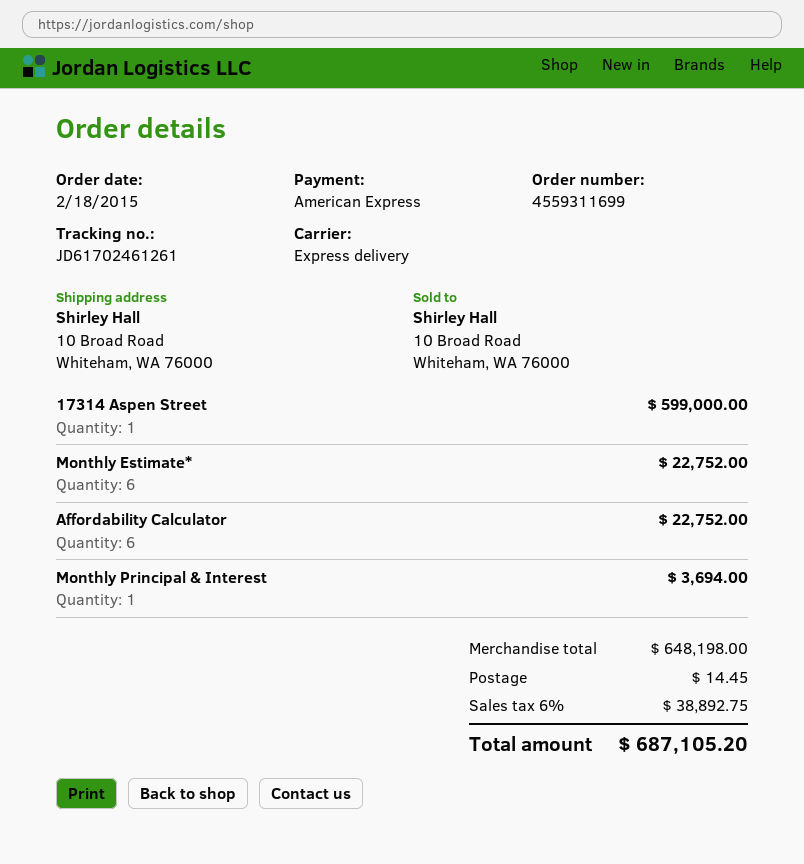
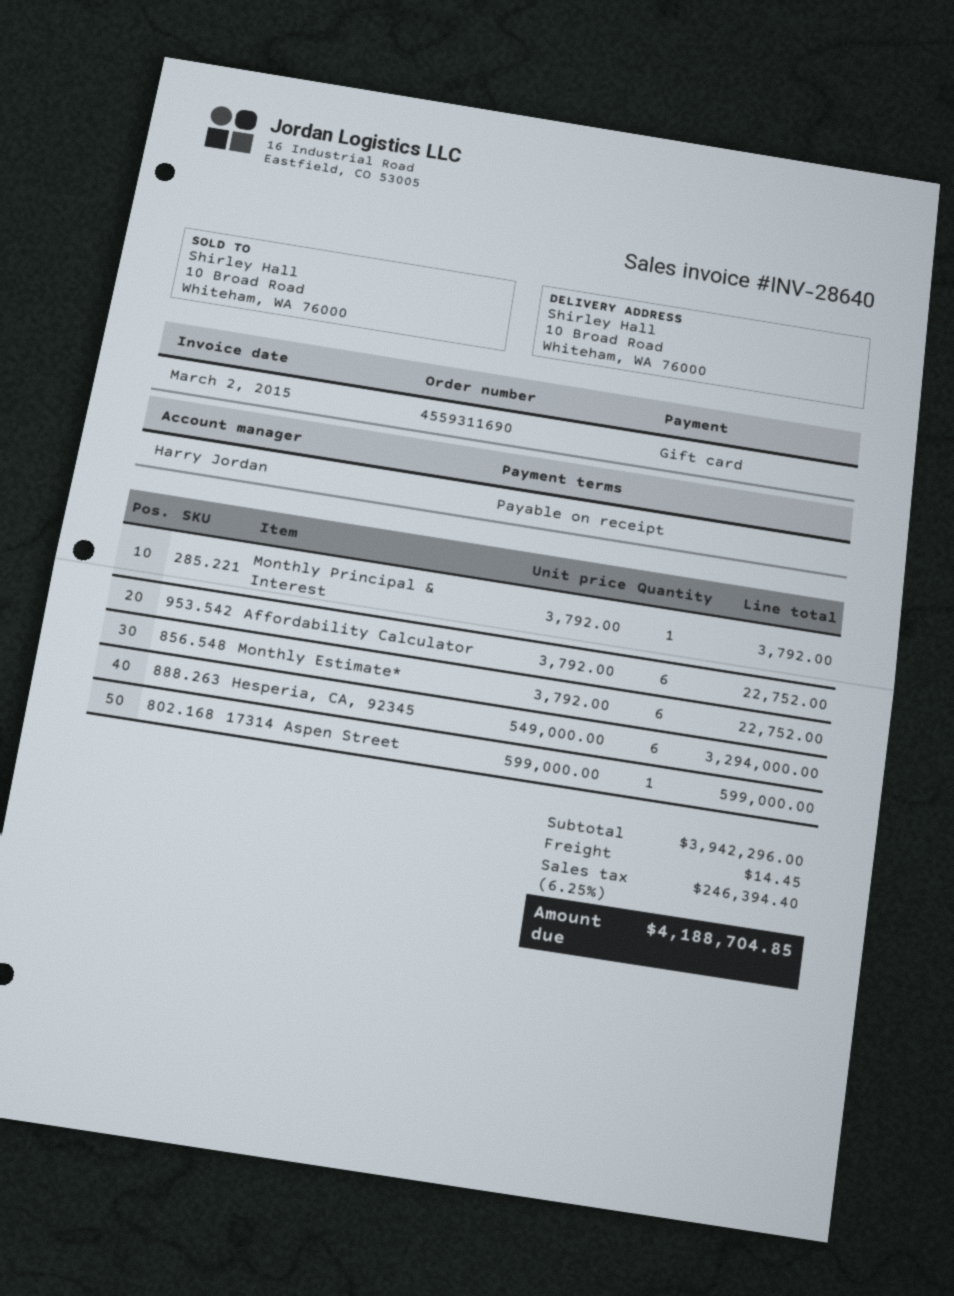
order number: 4559311699 -> 4559311690
payment method: American Express -> gift card
Monthly Principal & Interest: 1 for 3694.00 -> 1 for 3792.00
Hesperia, CA, 92345: none -> 6 for 3294000.00
subtotal: 648198.00 -> 3942296.00
tax: 6% = 38892.75 -> 6.25% = 246394.40
total: 687105.20 -> 4188704.85

